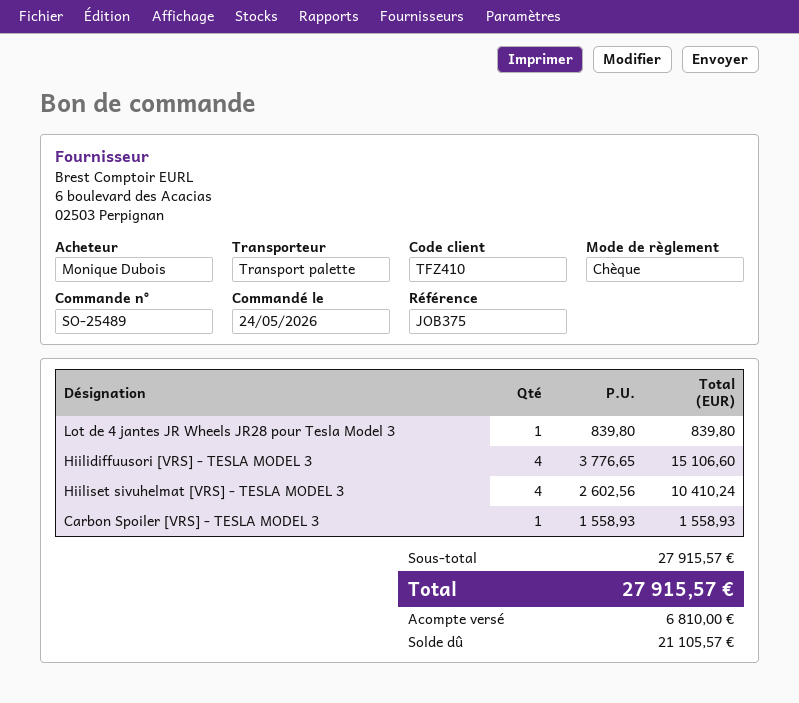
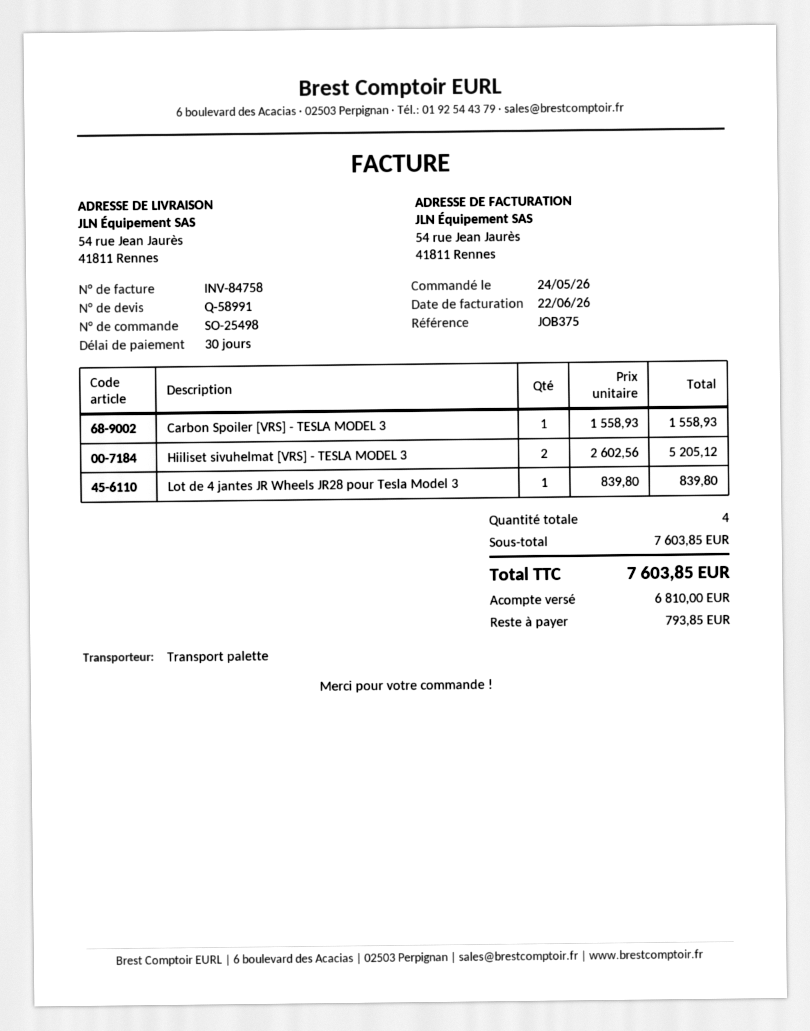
order number: SO-25489 -> SO-25498
Hiilidiffuusori [VRS] - TESLA MODEL 3: 4 x 3776.65 = 15106.60 -> none
Hiiliset sivuhelmat [VRS] - TESLA MODEL 3: 4 x 2602.56 = 10410.24 -> 2 x 2602.56 = 5205.12
subtotal: 27915.57 -> 7603.85
total: 27915.57 -> 7603.85
balance: 21105.57 -> 793.85

